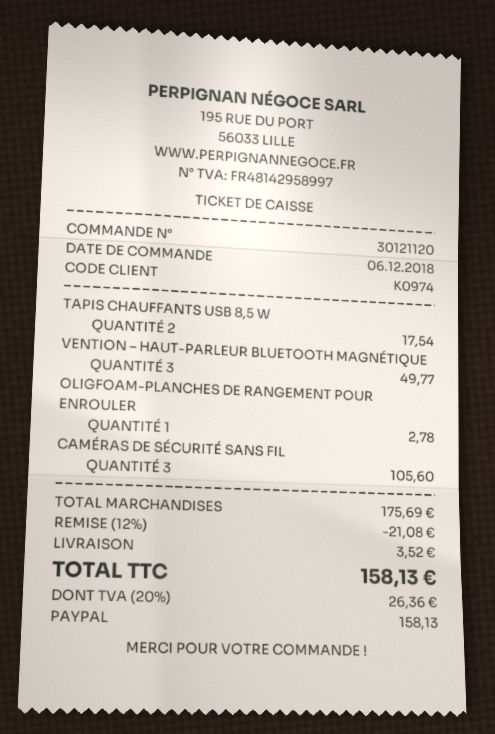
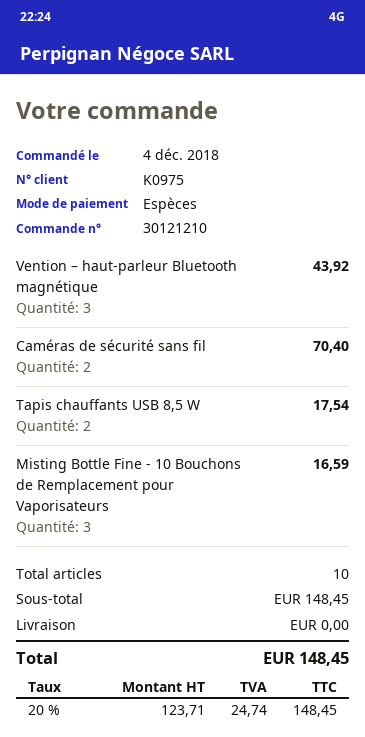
order number: 30121120 -> 30121210
order date: 2018-12-06 -> 2018-12-04
customer number: K0974 -> K0975
payment method: PayPal -> cash
VENTION – HAUT-PARLEUR BLUETOOTH MAGNÉTIQUE: 3 for 49.77 -> 3 for 43.92
OLIGFOAM-PLANCHES DE RANGEMENT POUR ENROULER: 1 for 2.78 -> none
CAMÉRAS DE SÉCURITÉ SANS FIL: 3 for 105.60 -> 2 for 70.40
Misting Bottle Fine - 10 Bouchons de Remplacement pour Vaporisateurs: none -> 3 for 16.59
subtotal: 175.69 -> 148.45
discount: 12% = 21.08 -> none
shipping: 3.52 -> 0.00
tax: 20% = 26.36 -> 20% = 24.74
total: 158.13 -> 148.45

